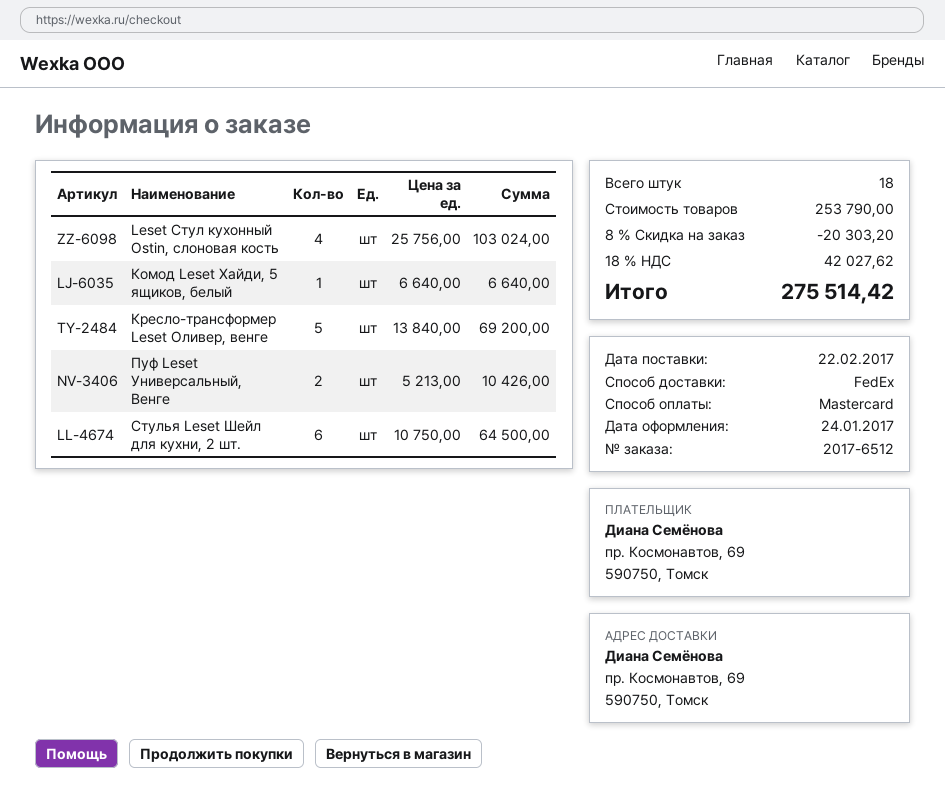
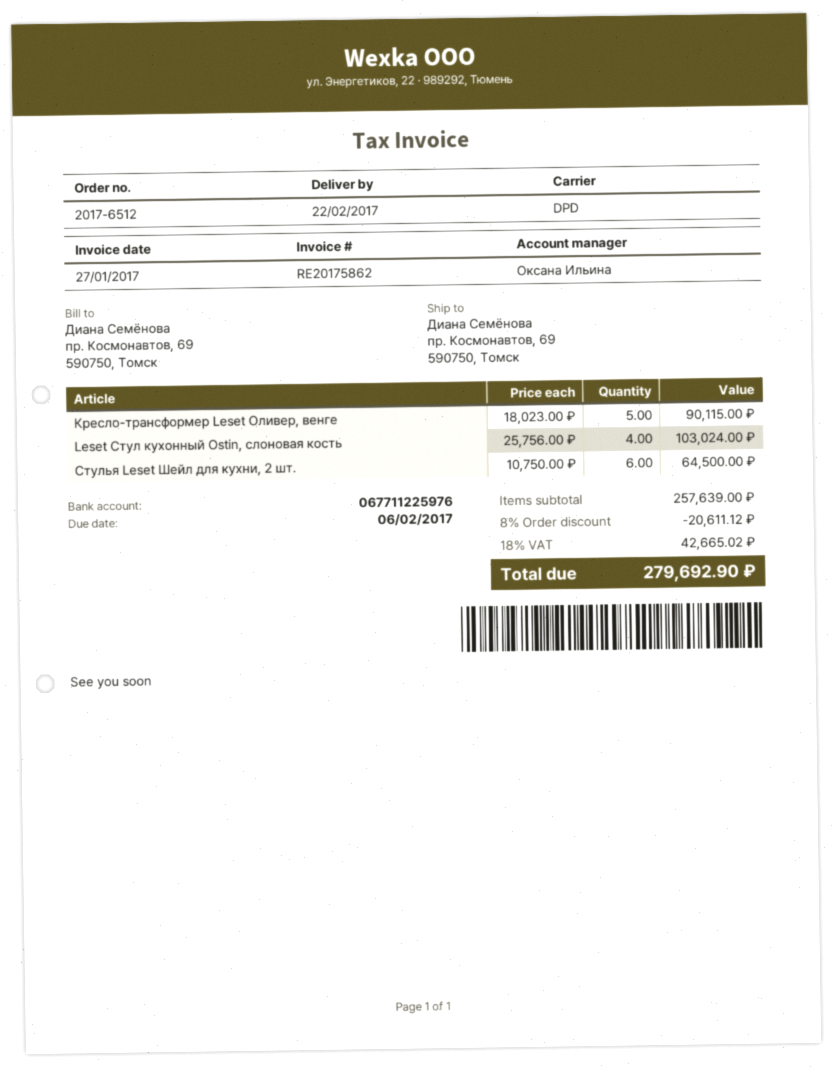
shipping method: FedEx -> DPD
Комод Leset Хайди, 5 ящиков, белый: 1 x 6640.00 = 6640.00 -> none
Кресло-трансформер Leset Оливер, венге: 5 x 13840.00 = 69200.00 -> 5 x 18023.00 = 90115.00
Пуф Leset Универсальный, Венге: 2 x 5213.00 = 10426.00 -> none
subtotal: 253790.00 -> 257639.00
discount: 8% = 20303.20 -> 8% = 20611.12
tax: 18% = 42027.62 -> 18% = 42665.02
total: 275514.42 -> 279692.90

